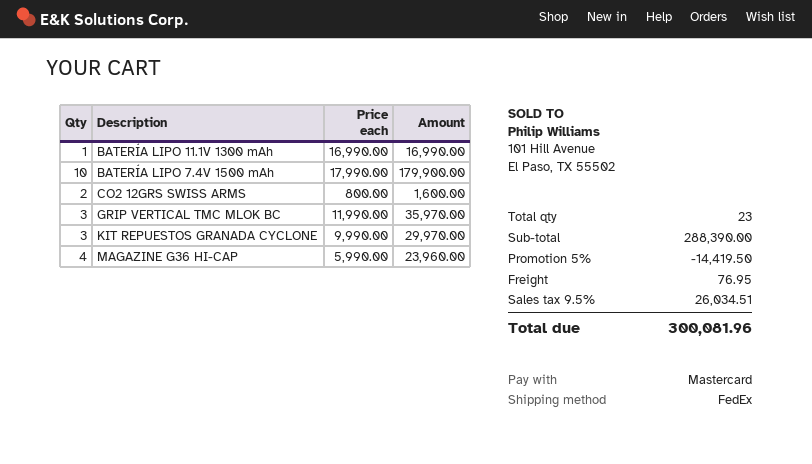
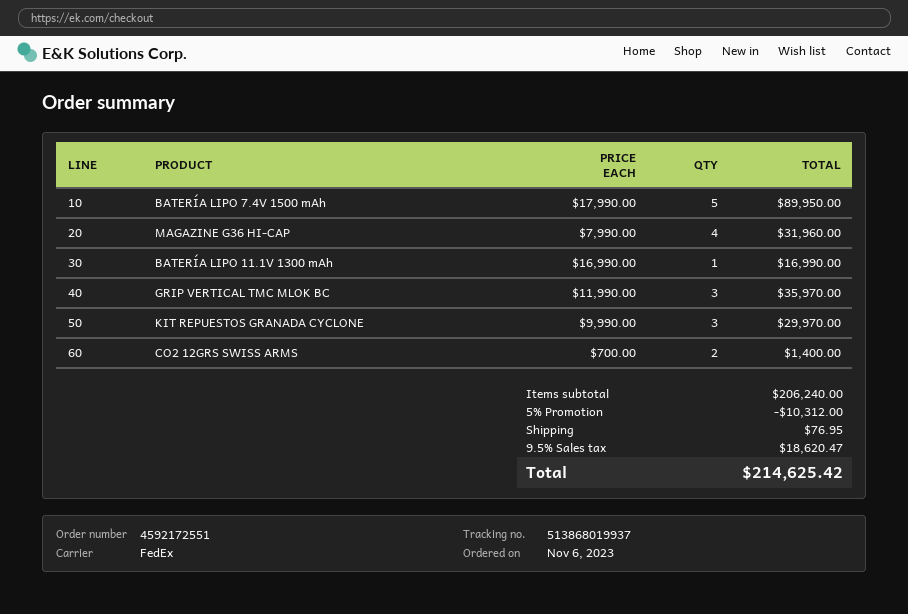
BATERÍA LIPO 7.4V 1500 mAh: 10 x 17990.00 = 179900.00 -> 5 x 17990.00 = 89950.00
CO2 12GRS SWISS ARMS: 2 x 800.00 = 1600.00 -> 2 x 700.00 = 1400.00
MAGAZINE G36 HI-CAP: 4 x 5990.00 = 23960.00 -> 4 x 7990.00 = 31960.00
subtotal: 288390.00 -> 206240.00
discount: 5% = 14419.50 -> 5% = 10312.00
tax: 9.5% = 26034.51 -> 9.5% = 18620.47
total: 300081.96 -> 214625.42

